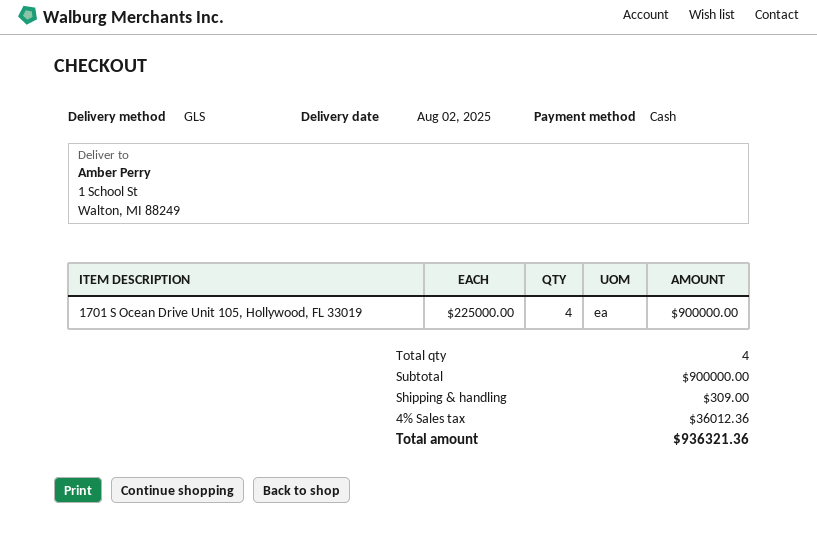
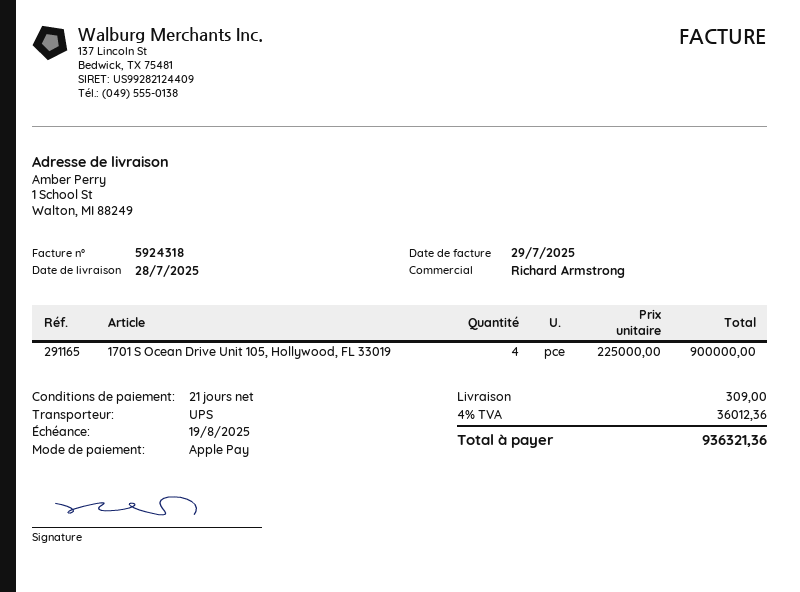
delivery date: 2025-08-02 -> 2025-07-28
payment method: cash -> Apple Pay
shipping method: GLS -> UPS

